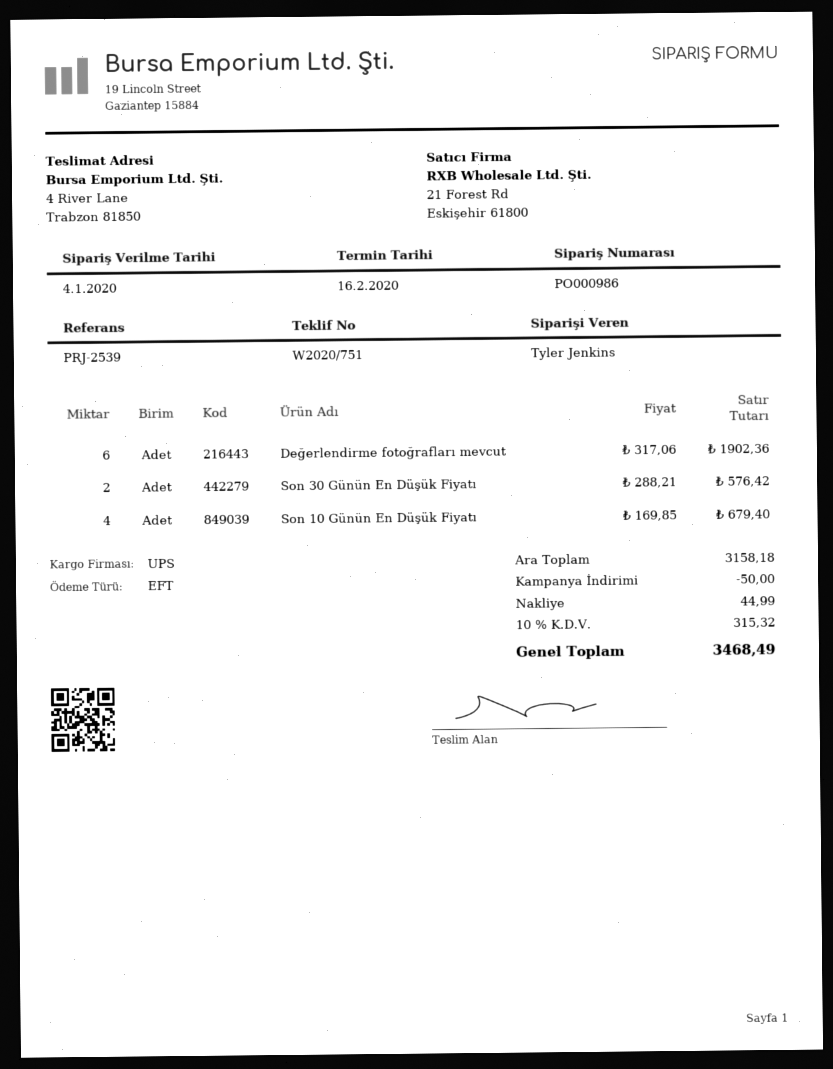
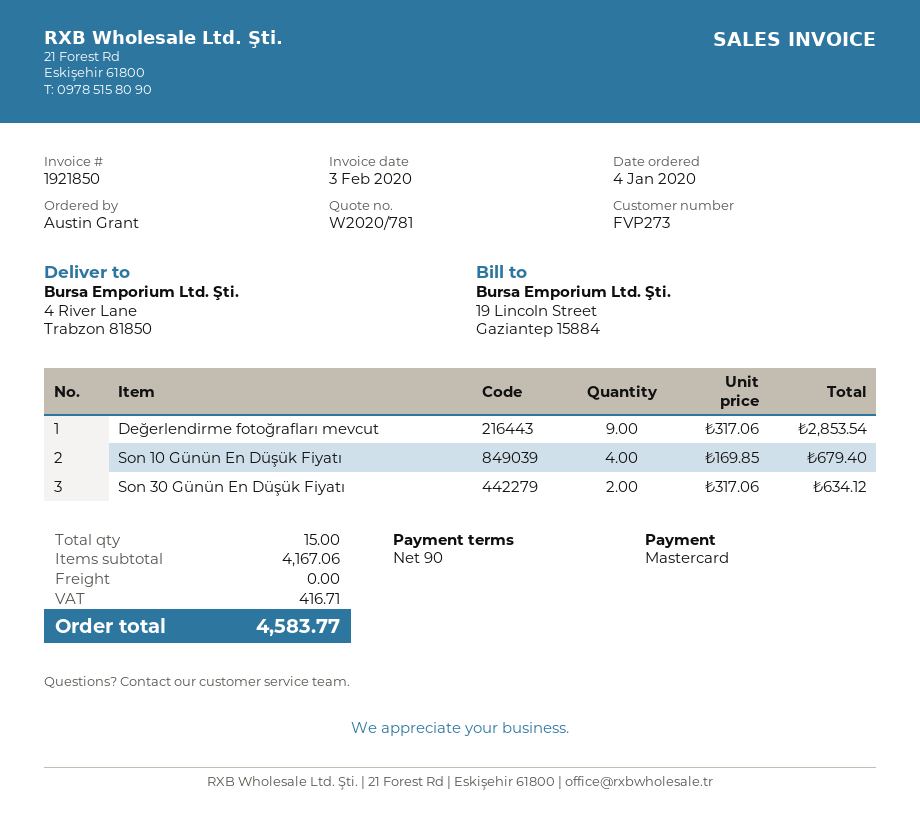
quote number: W2020/751 -> W2020/781
ordered by: Tyler Jenkins -> Austin Grant
payment method: bank transfer -> Mastercard
Değerlendirme fotoğrafları mevcut: 6 x 317.06 = 1902.36 -> 9 x 317.06 = 2853.54
Son 30 Günün En Düşük Fiyatı: 2 x 288.21 = 576.42 -> 2 x 317.06 = 634.12
subtotal: 3158.18 -> 4167.06
discount: 50.00 -> none
shipping: 44.99 -> 0.00
tax: 315.32 -> 416.71
total: 3468.49 -> 4583.77

